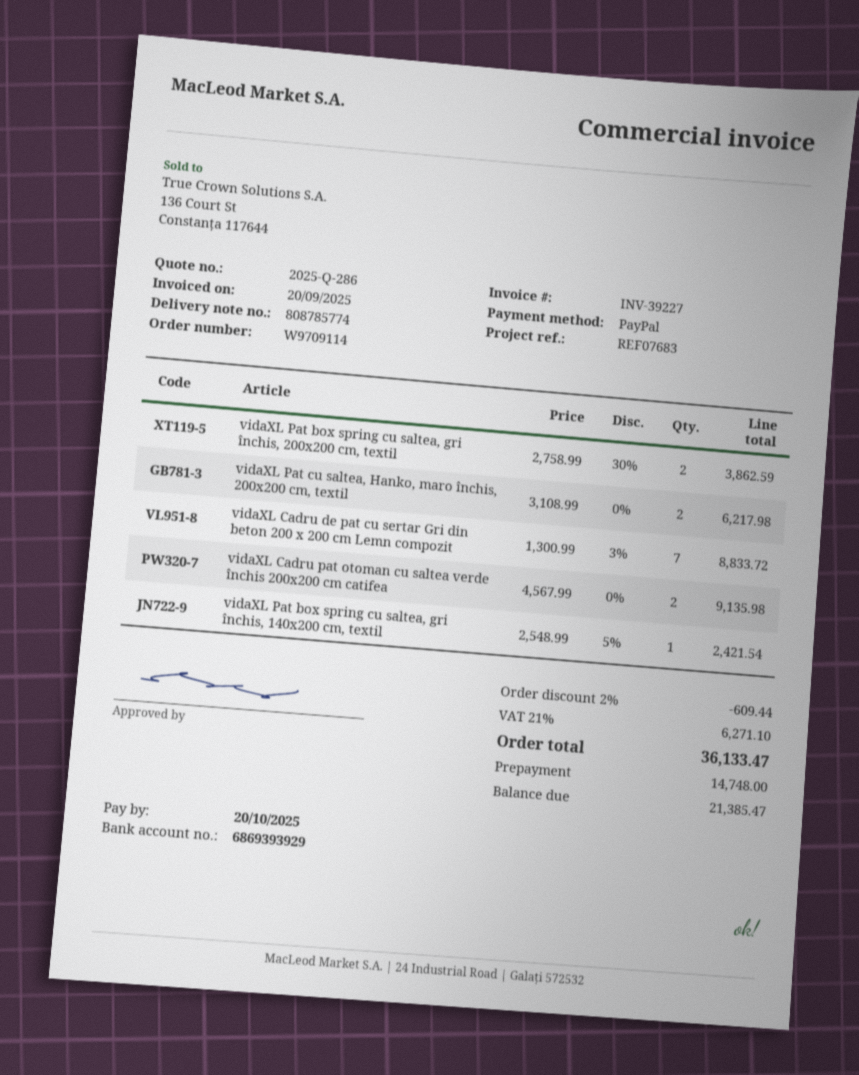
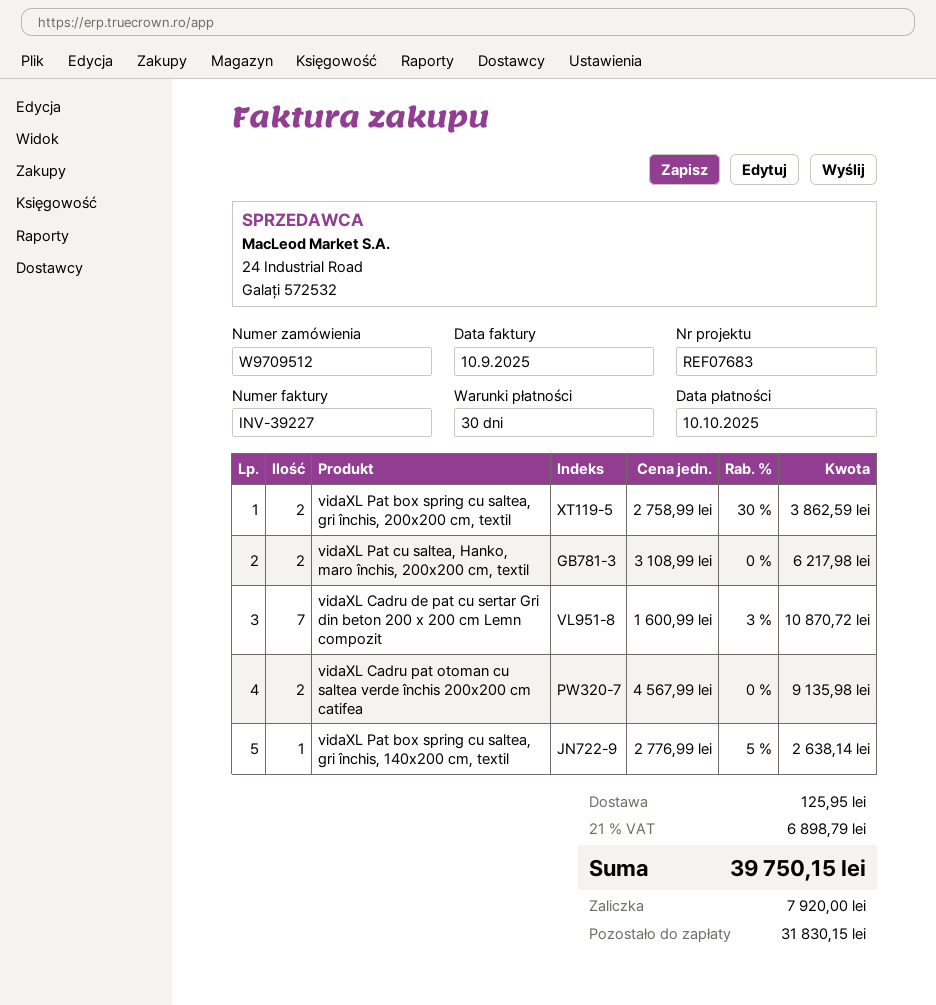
order number: W9709114 -> W9709512
invoice date: 2025-09-20 -> 2025-09-10
due date: 2025-10-20 -> 2025-10-10
vidaXL Cadru de pat cu sertar Gri din beton 200 x 200 cm Lemn compozit: 7 x 1300.99 - 3% = 8833.72 -> 7 x 1600.99 - 3% = 10870.72
vidaXL Pat box spring cu saltea, gri închis, 140x200 cm, textil: 1 x 2548.99 - 5% = 2421.54 -> 1 x 2776.99 - 5% = 2638.14
discount: 2% = 609.44 -> none
shipping: none -> 125.95
tax: 21% = 6271.10 -> 21% = 6898.79
total: 36133.47 -> 39750.15
deposit: 14748.00 -> 7920.00
balance: 21385.47 -> 31830.15

